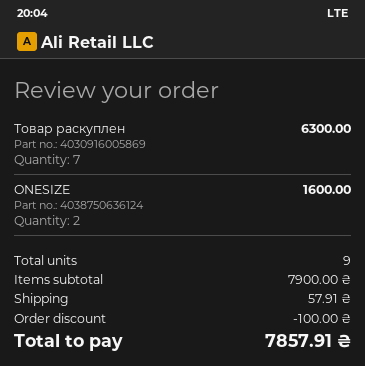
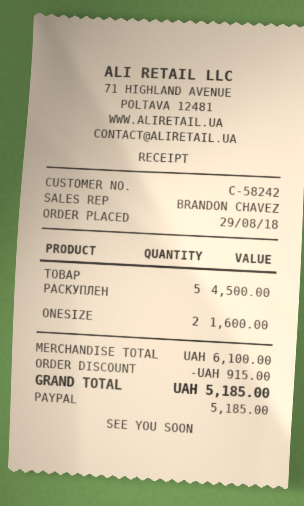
Товар раскуплен: 7 for 6300.00 -> 5 for 4500.00
subtotal: 7900.00 -> 6100.00
discount: 100.00 -> 915.00
shipping: 57.91 -> none
total: 7857.91 -> 5185.00

